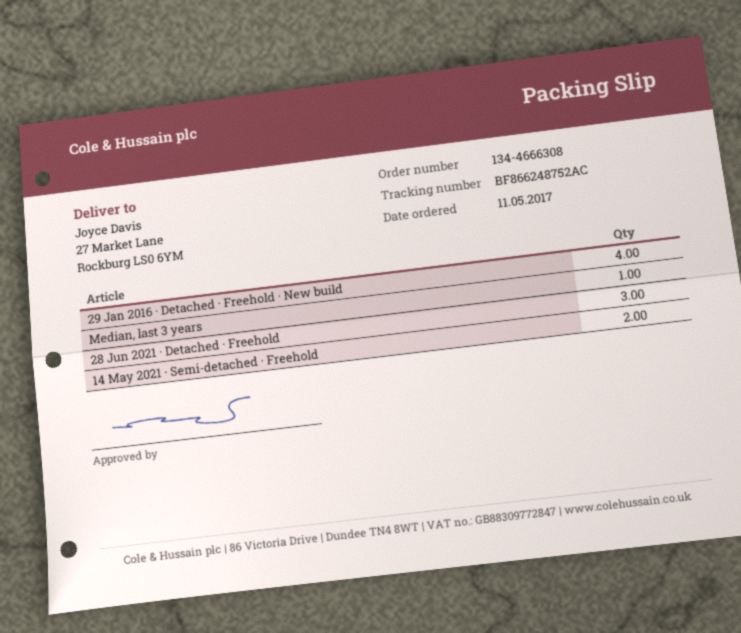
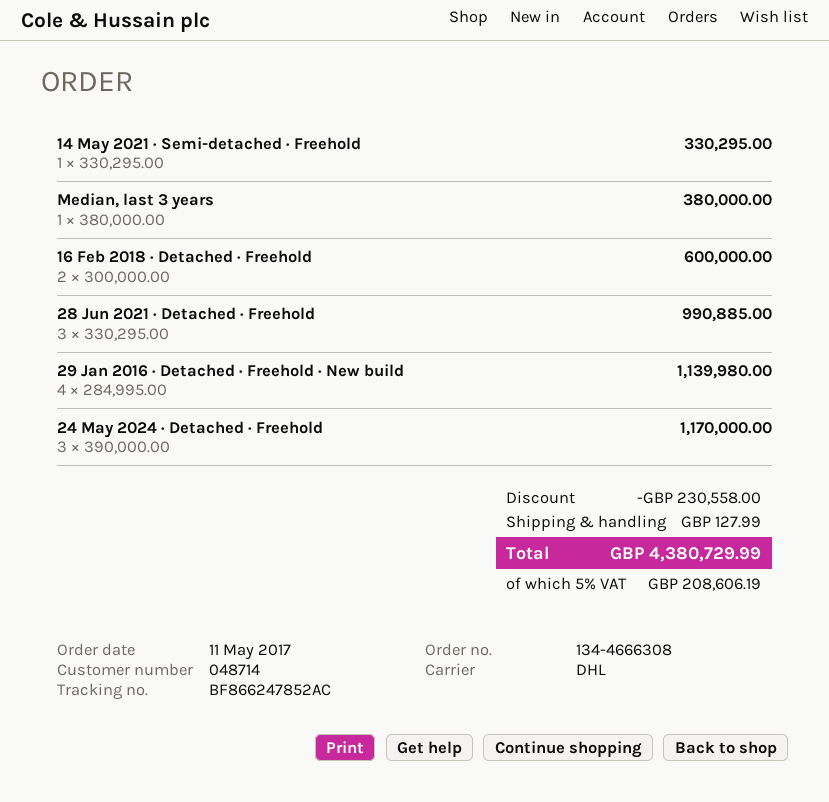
tracking number: BF866248752AC -> BF866247852AC
14 May 2021 · Semi-detached · Freehold: 2 -> 1
16 Feb 2018 · Detached · Freehold: none -> 2
24 May 2024 · Detached · Freehold: none -> 3

